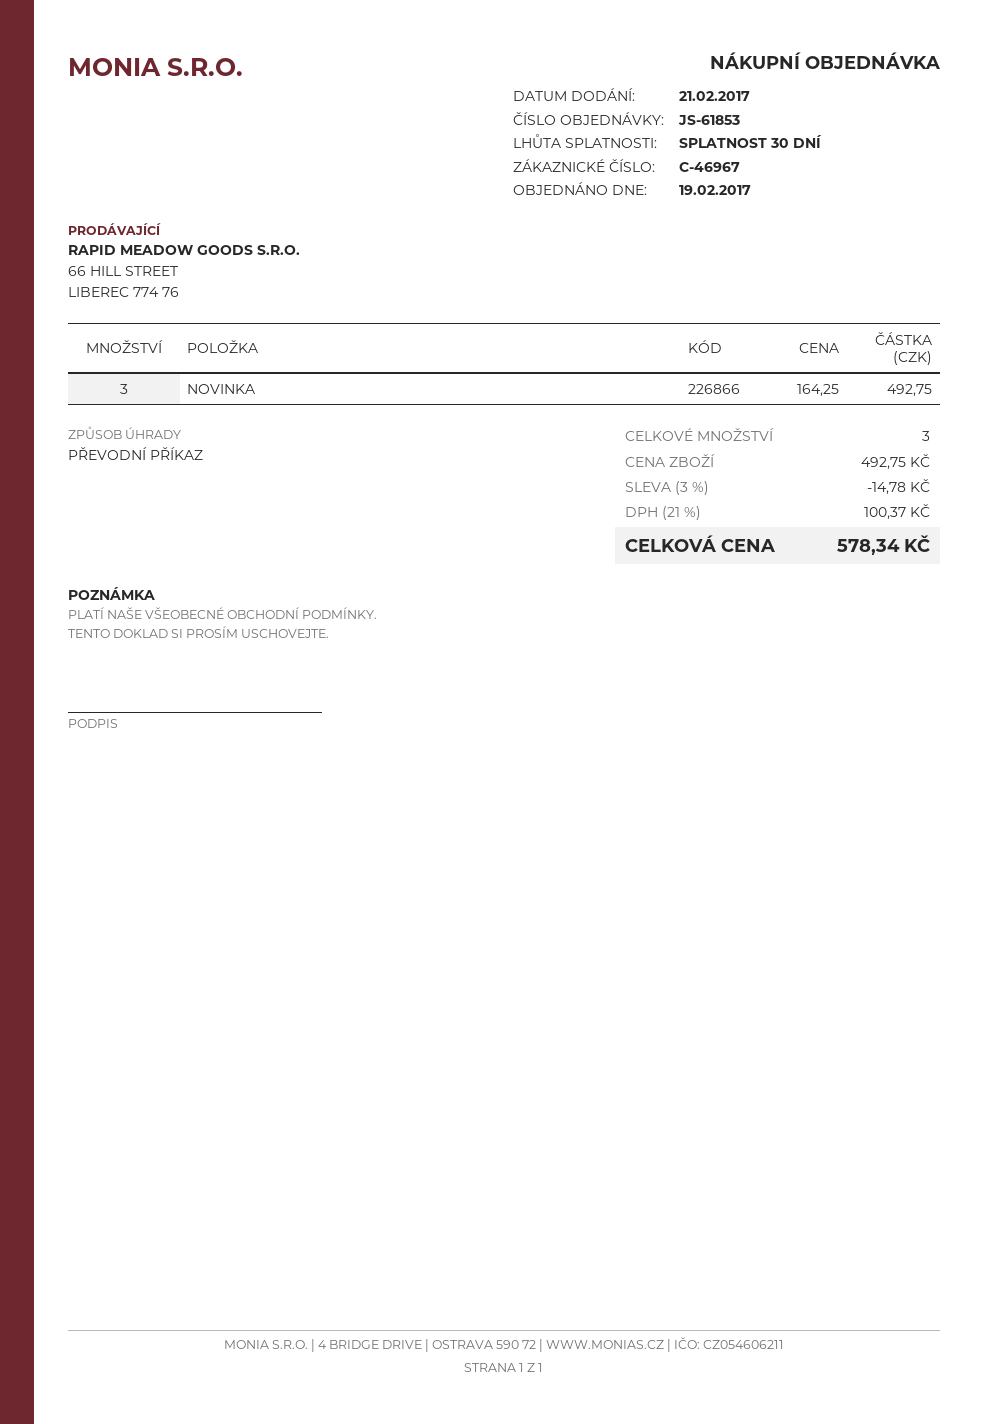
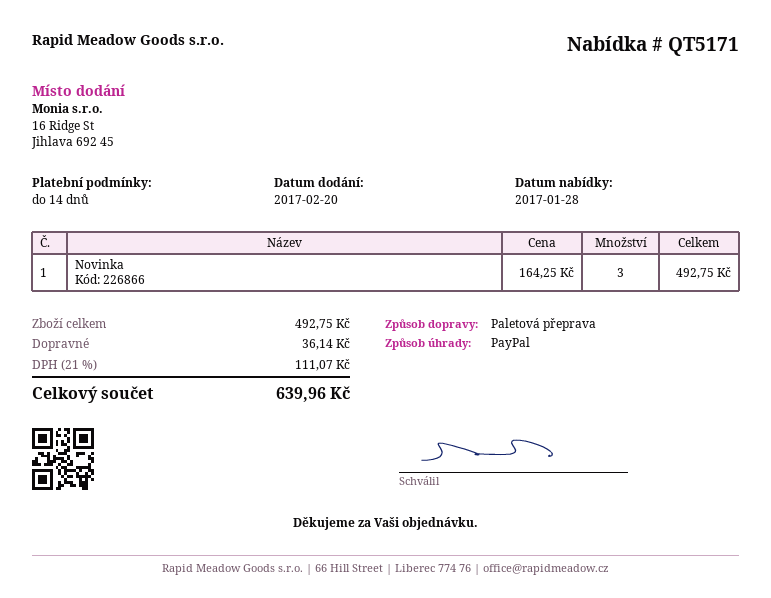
delivery date: 2017-02-21 -> 2017-02-20
payment terms: 30 days -> 14 days
payment method: bank transfer -> PayPal
discount: 3% = 14.78 -> none
shipping: none -> 36.14
tax: 21% = 100.37 -> 21% = 111.07
total: 578.34 -> 639.96

